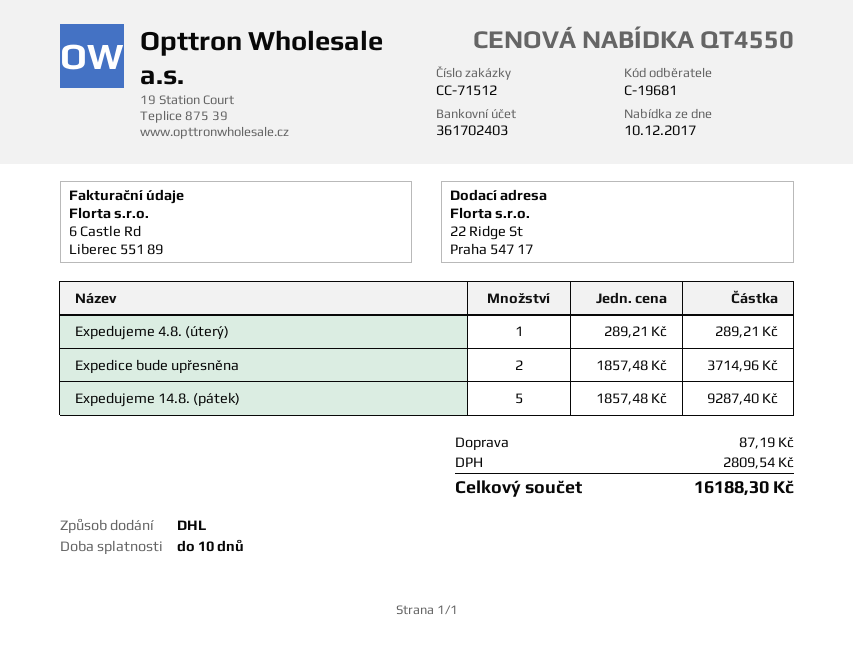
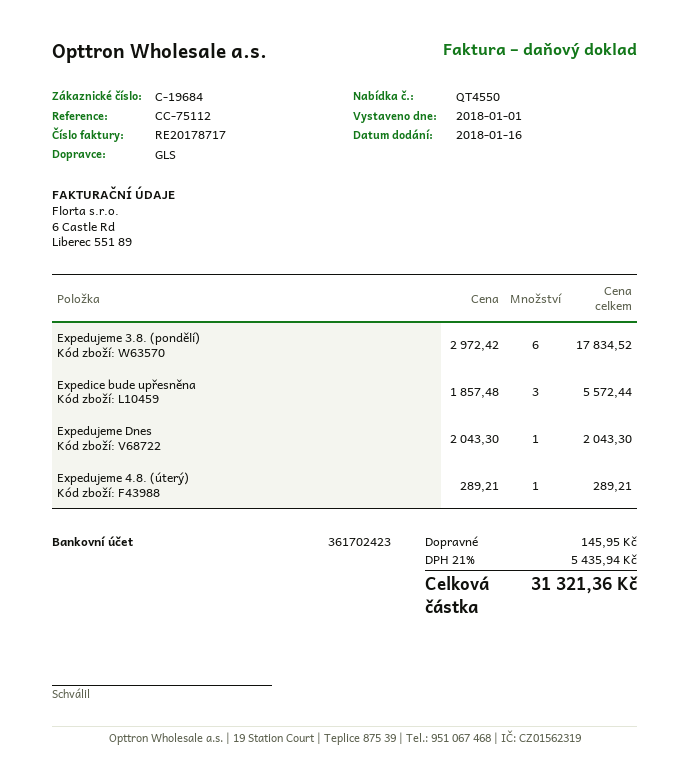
customer number: C-19681 -> C-19684
reference: CC-71512 -> CC-75112
bank account: 361702403 -> 361702423
shipping method: DHL -> GLS
Expedice bude upřesněna: 2 x 1857.48 = 3714.96 -> 3 x 1857.48 = 5572.44
Expedujeme 14.8. (pátek): 5 x 1857.48 = 9287.40 -> none
Expedujeme 3.8. (pondělí): none -> 6 x 2972.42 = 17834.52
Expedujeme Dnes: none -> 1 x 2043.30 = 2043.30
shipping: 87.19 -> 145.95
tax: 2809.54 -> 5435.94
total: 16188.30 -> 31321.36

